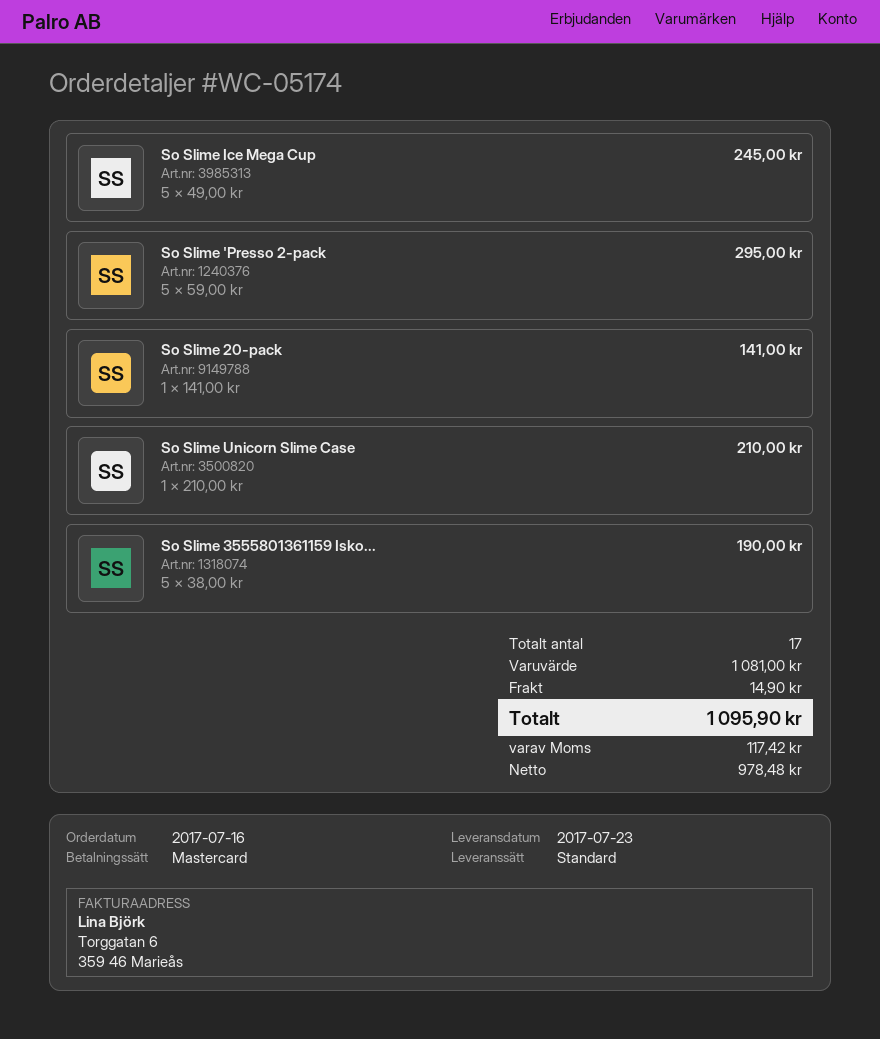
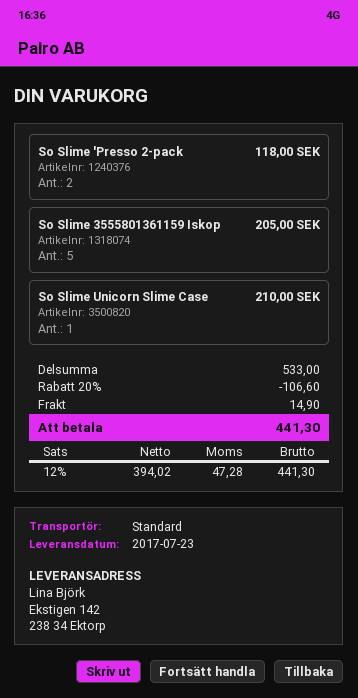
So Slime Ice Mega Cup: 5 for 245.00 -> none
So Slime 'Presso 2-pack: 5 for 295.00 -> 2 for 118.00
So Slime 20-pack: 1 for 141.00 -> none
So Slime 3555801361159 Isko...: 5 for 190.00 -> 5 for 205.00
subtotal: 1081.00 -> 533.00
discount: none -> 20% = 106.60
net: 978.48 -> 394.02
tax: 117.42 -> 47.28
total: 1095.90 -> 441.30

